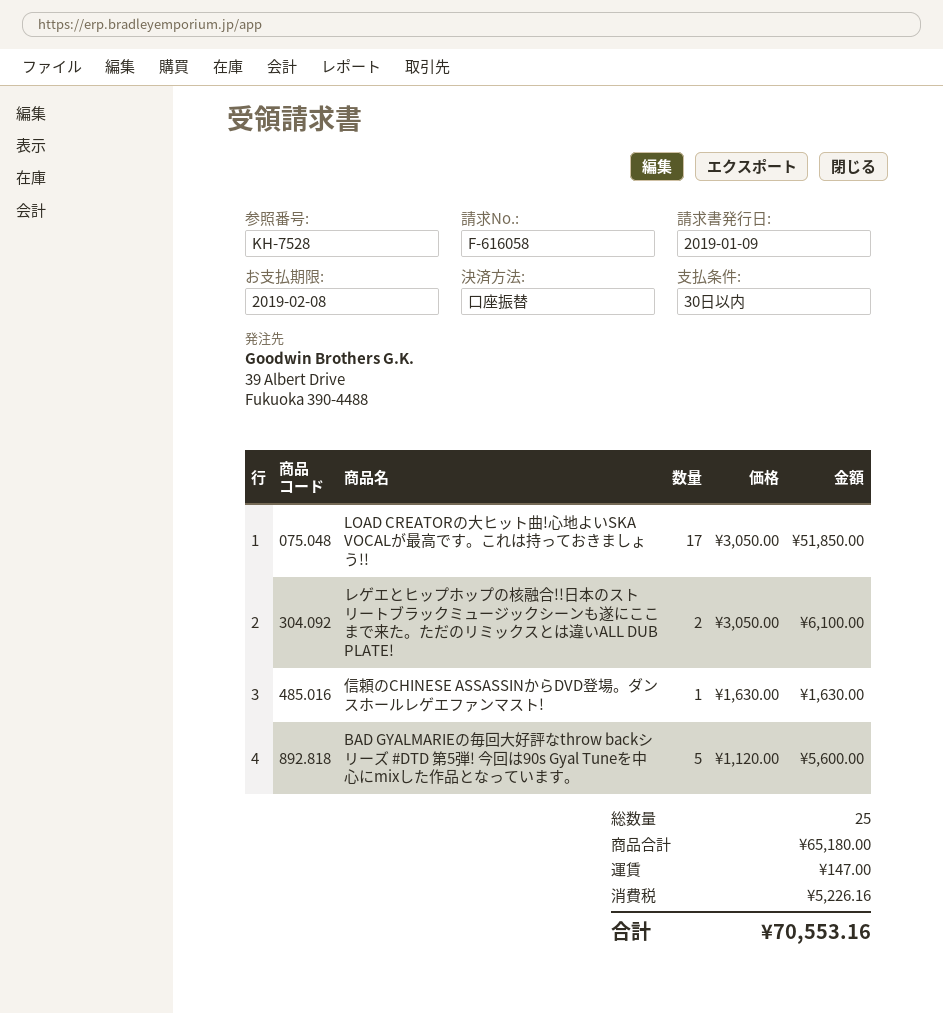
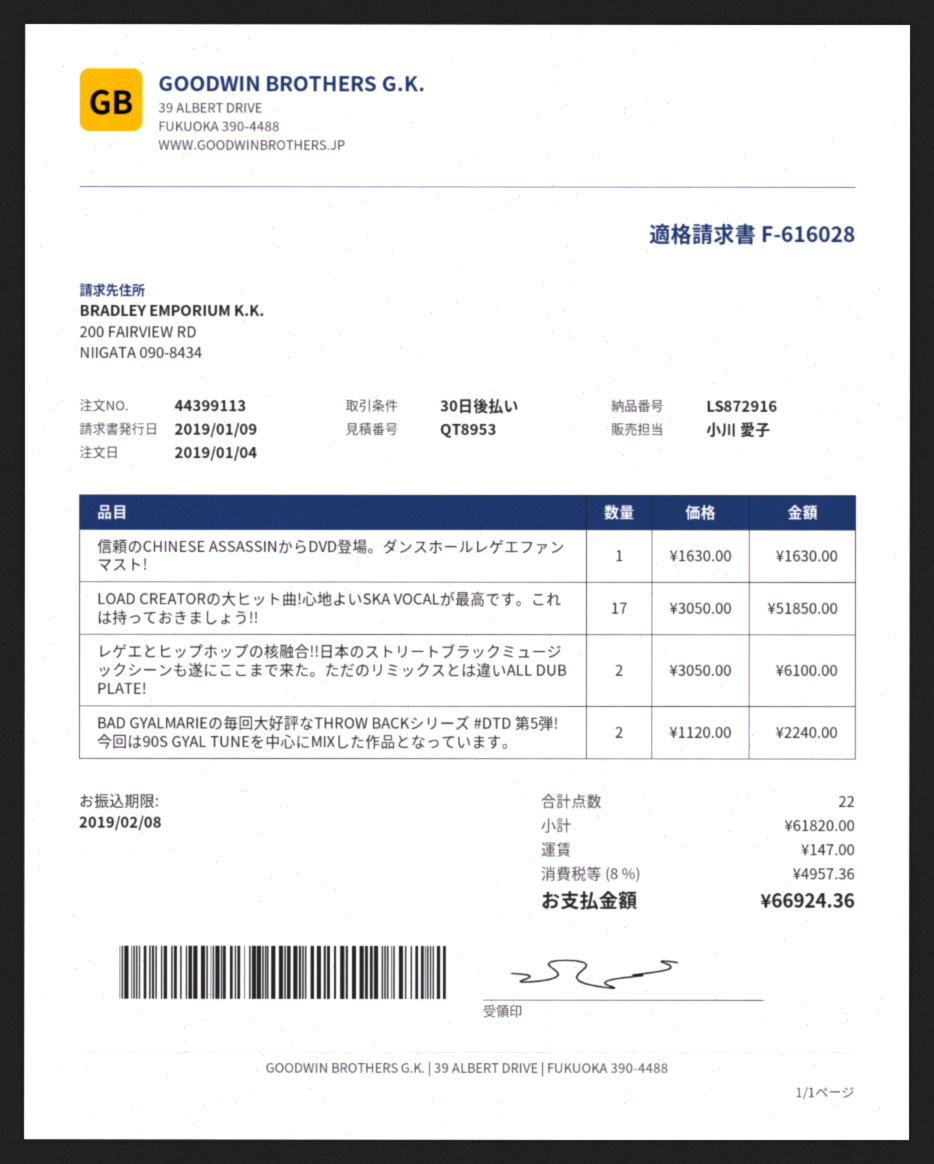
invoice number: F-616058 -> F-616028
BAD GYALMARIEの毎回大好評なthrow backシリーズ #DTD 第5弾! 今回は90s Gyal Tuneを中心にmixした作品となっています。: 5 x 1120.00 = 5600.00 -> 2 x 1120.00 = 2240.00
total quantity: 25 -> 22
subtotal: 65180.00 -> 61820.00
tax: 5226.16 -> 4957.36
total: 70553.16 -> 66924.36

